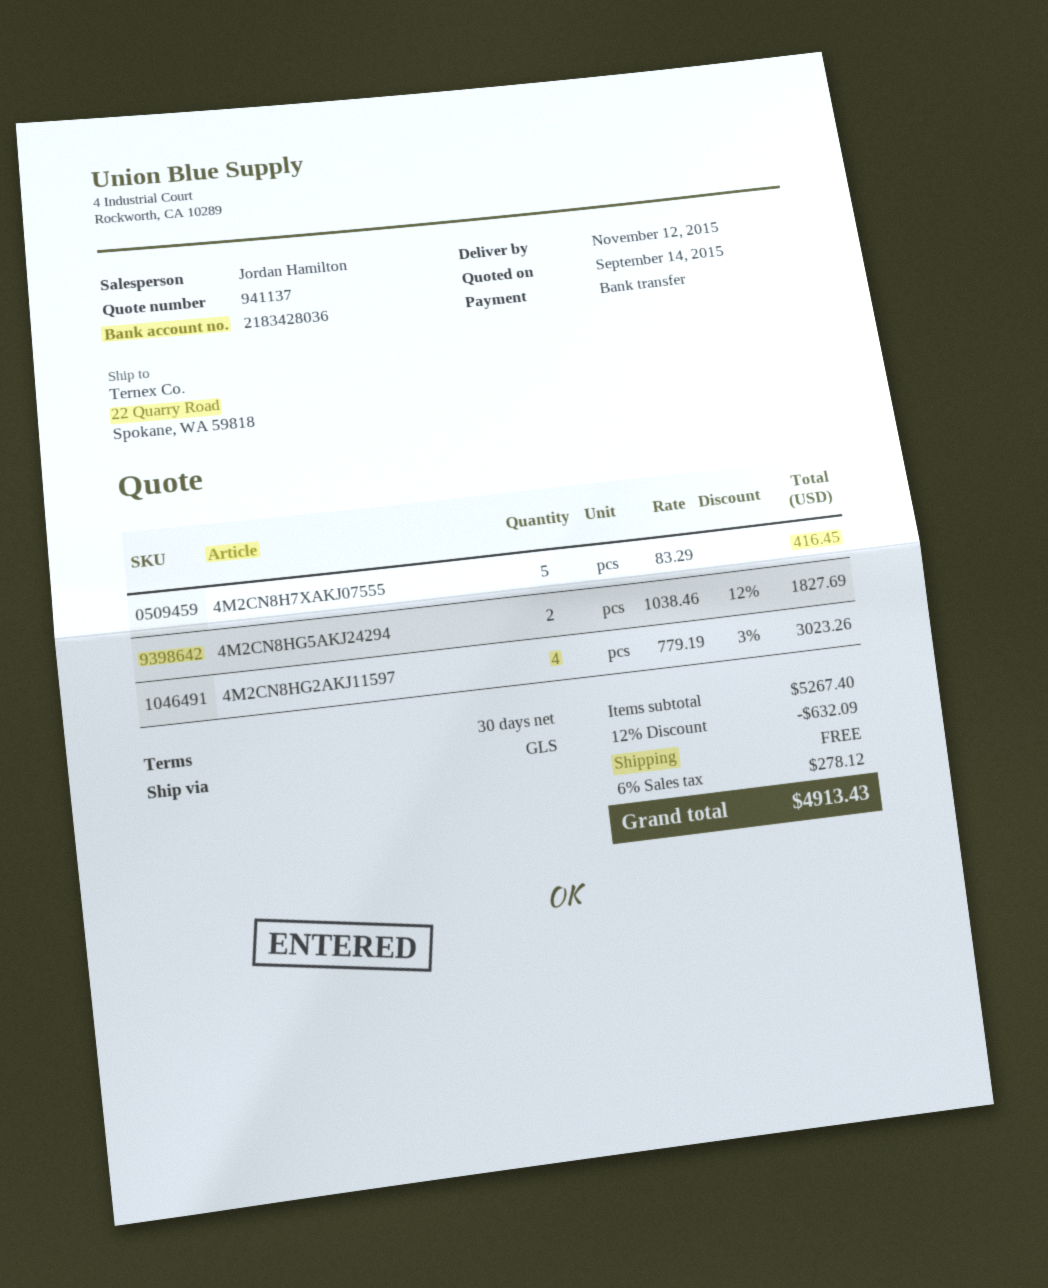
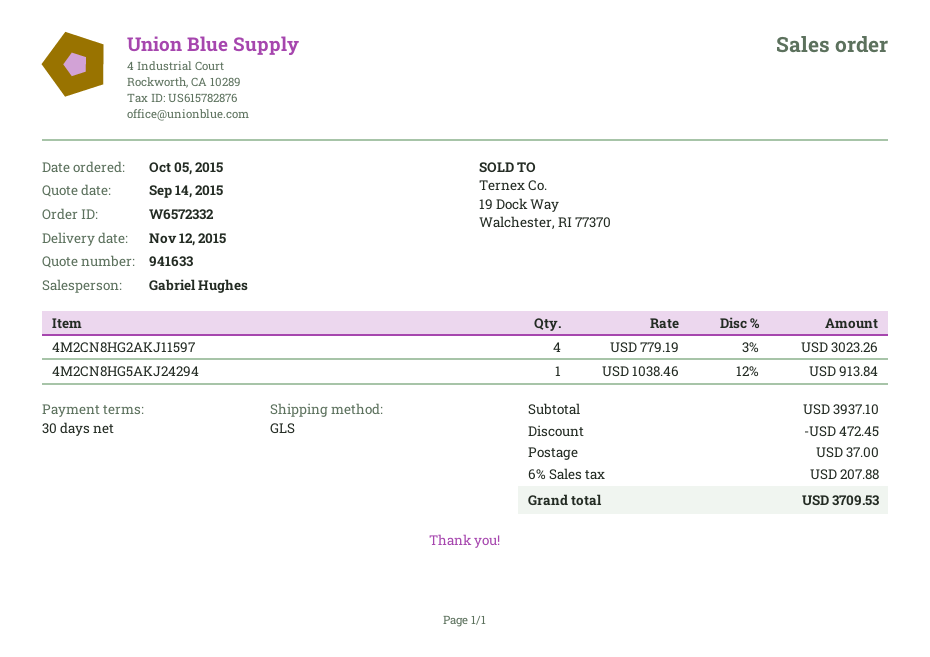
quote number: 941137 -> 941633
sales rep: Jordan Hamilton -> Gabriel Hughes
4M2CN8H7XAKJ07555: 5 x 83.29 = 416.45 -> none
4M2CN8HG5AKJ24294: 2 x 1038.46 - 12% = 1827.69 -> 1 x 1038.46 - 12% = 913.84
subtotal: 5267.40 -> 3937.10
discount: 632.09 -> 472.45
shipping: 0.00 -> 37.00
tax: 6% = 278.12 -> 6% = 207.88
total: 4913.43 -> 3709.53

